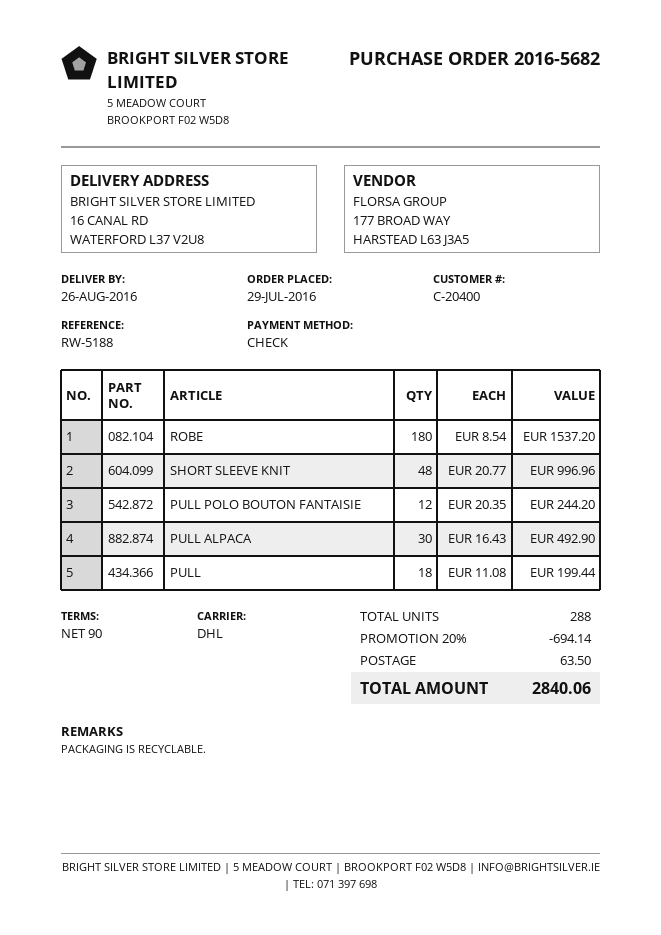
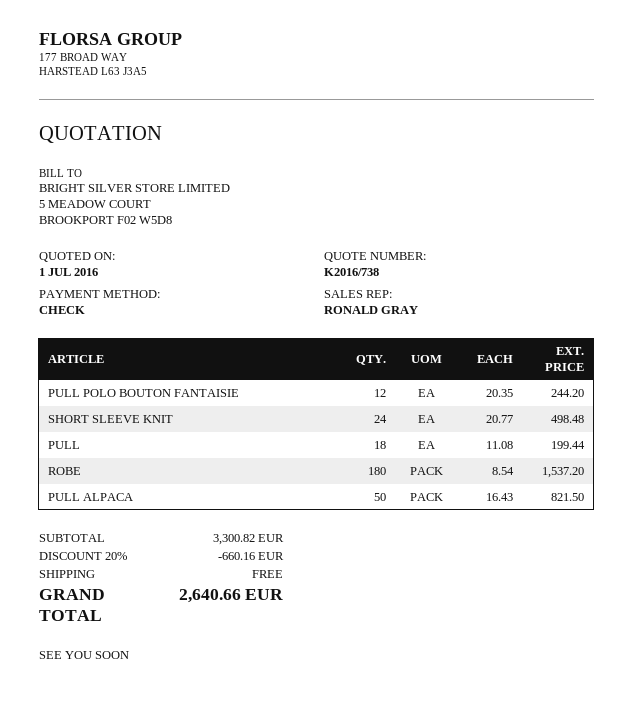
SHORT SLEEVE KNIT: 48 x 20.77 = 996.96 -> 24 x 20.77 = 498.48
PULL ALPACA: 30 x 16.43 = 492.90 -> 50 x 16.43 = 821.50
discount: 20% = 694.14 -> 20% = 660.16
shipping: 63.50 -> 0.00
total: 2840.06 -> 2640.66

